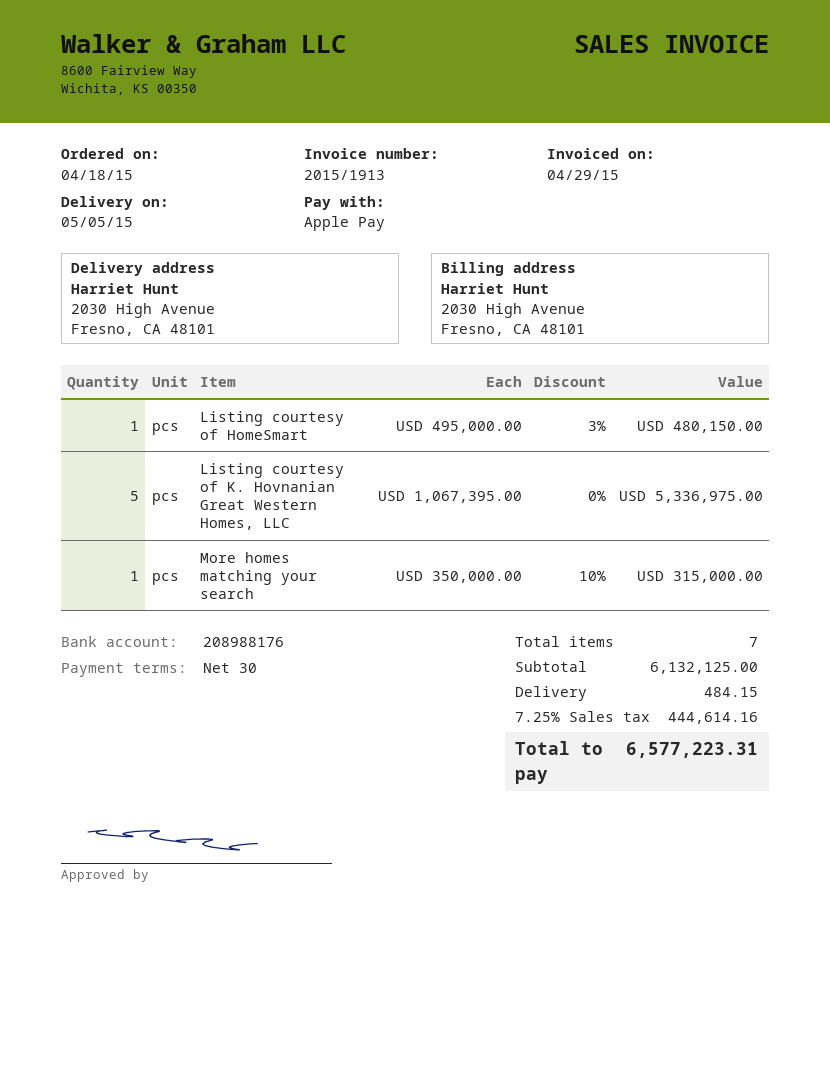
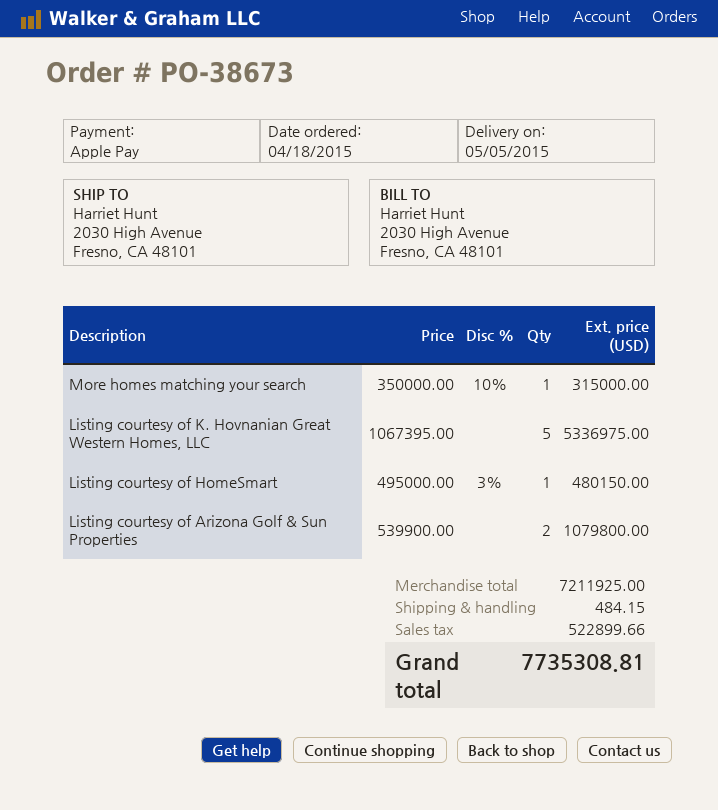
Listing courtesy of Arizona Golf & Sun Properties: none -> 2 x 539900.00 = 1079800.00
subtotal: 6132125.00 -> 7211925.00
tax: 444614.16 -> 522899.66
total: 6577223.31 -> 7735308.81

